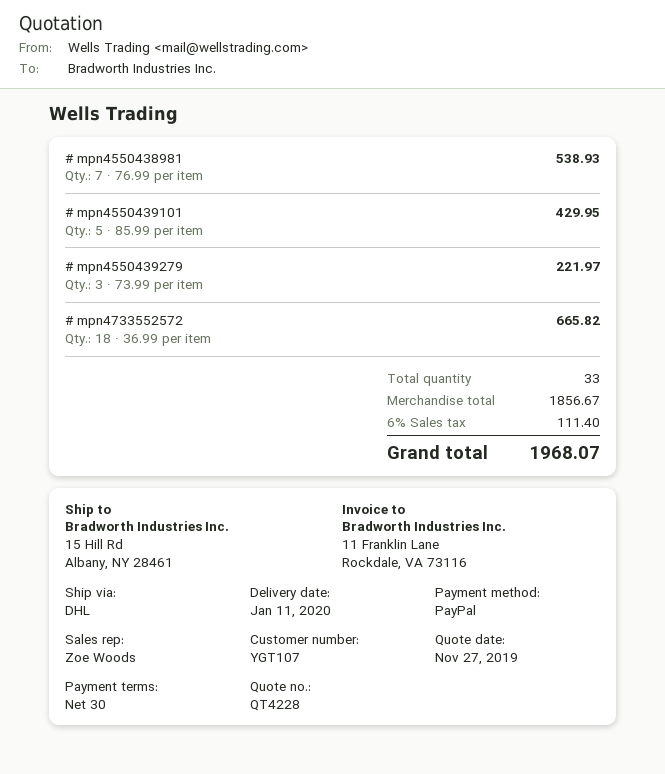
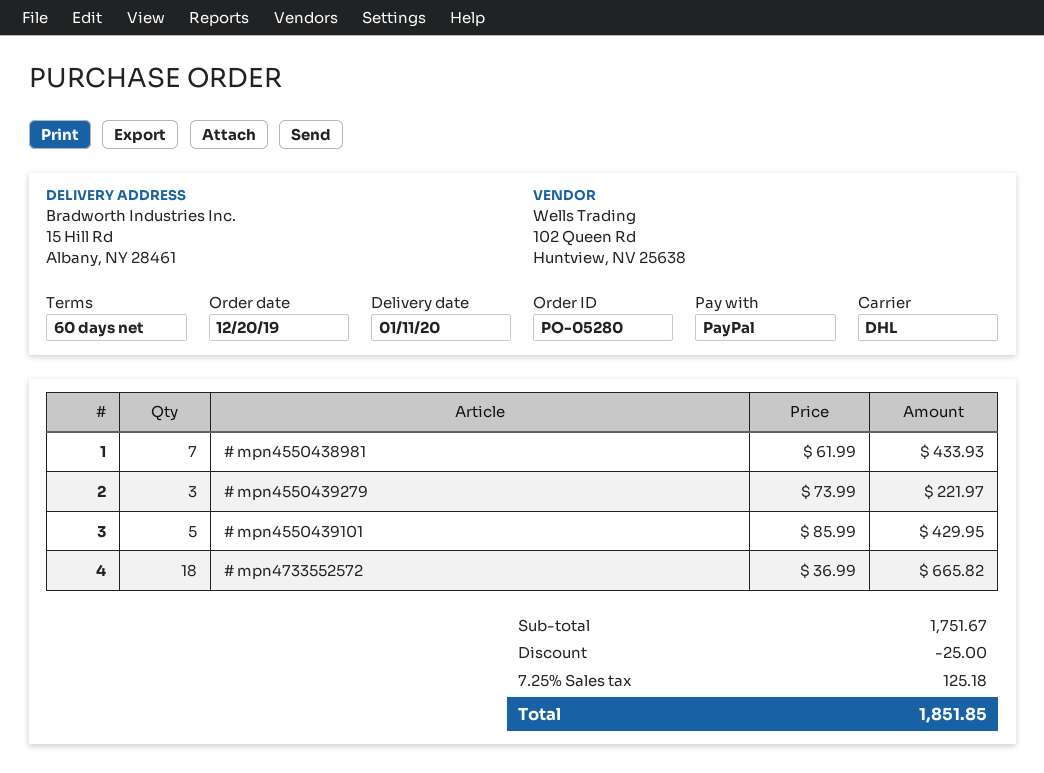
payment terms: 30 days -> 60 days
# mpn4550438981: 7 x 76.99 = 538.93 -> 7 x 61.99 = 433.93
subtotal: 1856.67 -> 1751.67
discount: none -> 25.00
tax: 6% = 111.40 -> 7.25% = 125.18
total: 1968.07 -> 1851.85

